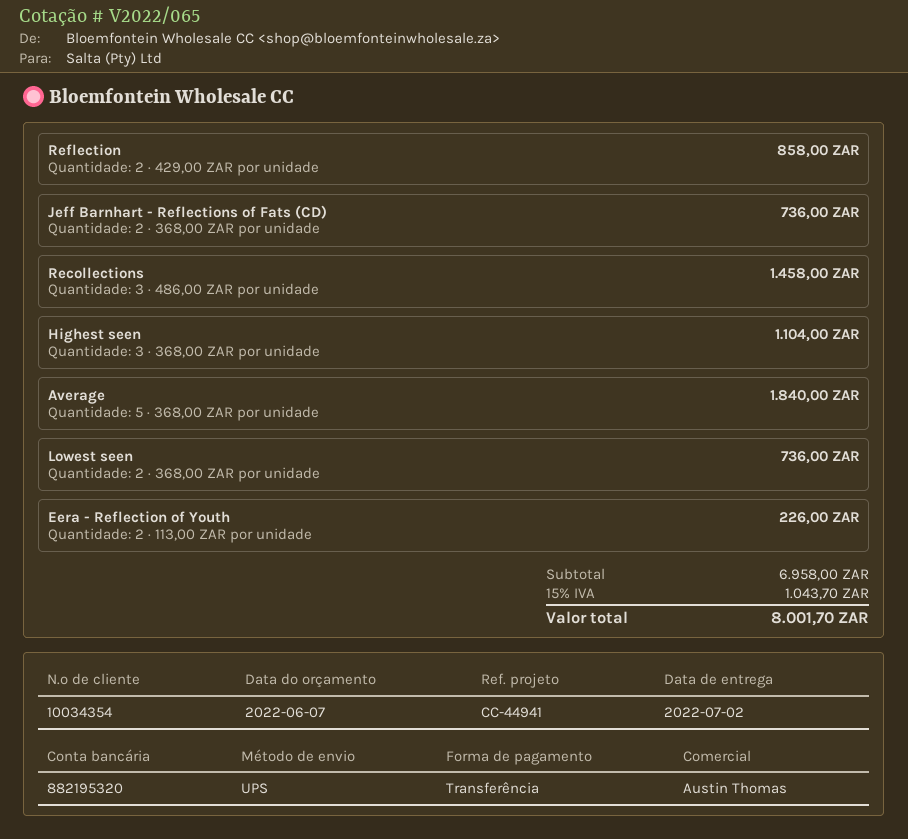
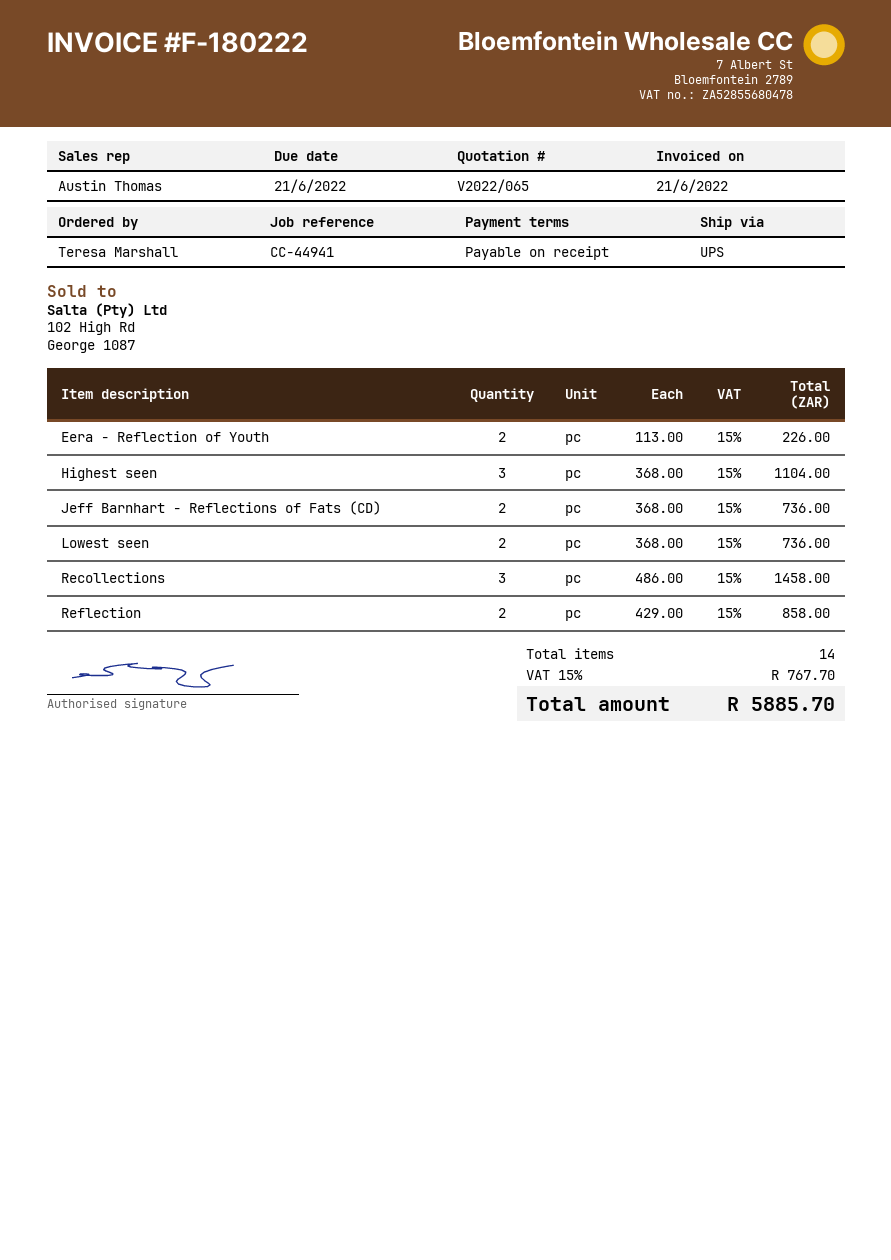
Average: 5 x 368.00 = 1840.00 -> none
tax: 15% = 1043.70 -> 15% = 767.70
total: 8001.70 -> 5885.70

